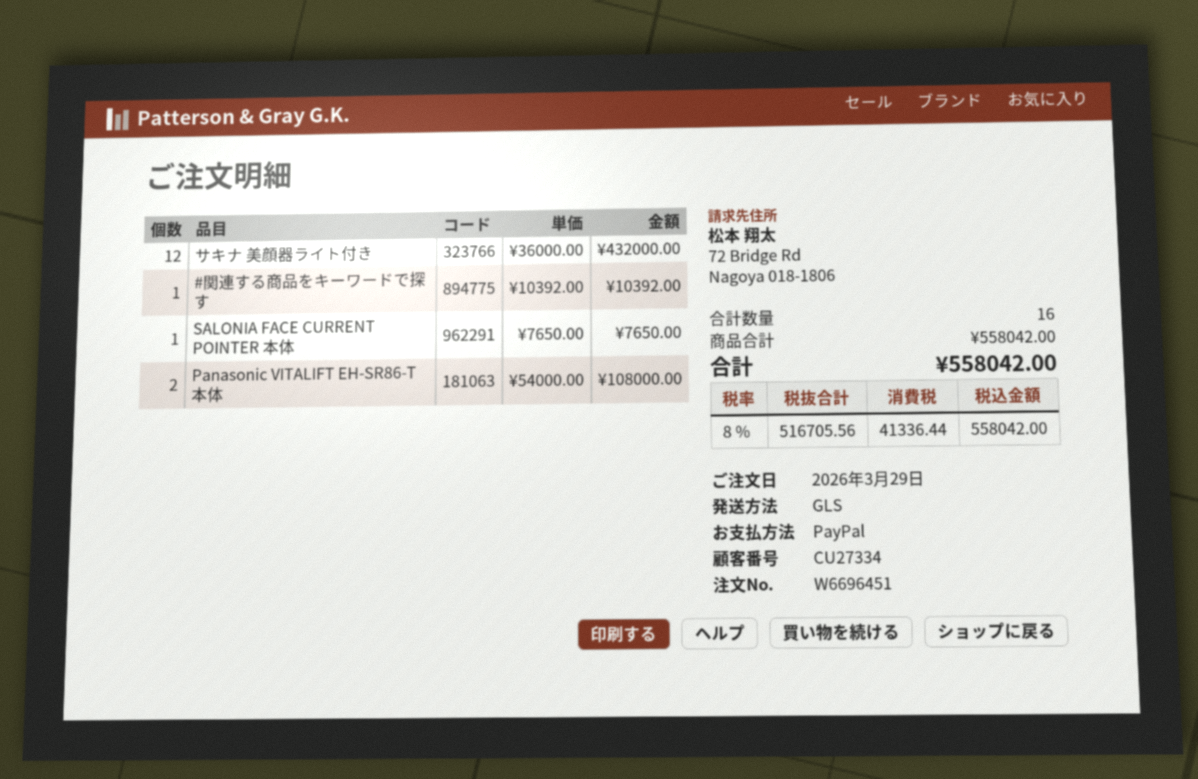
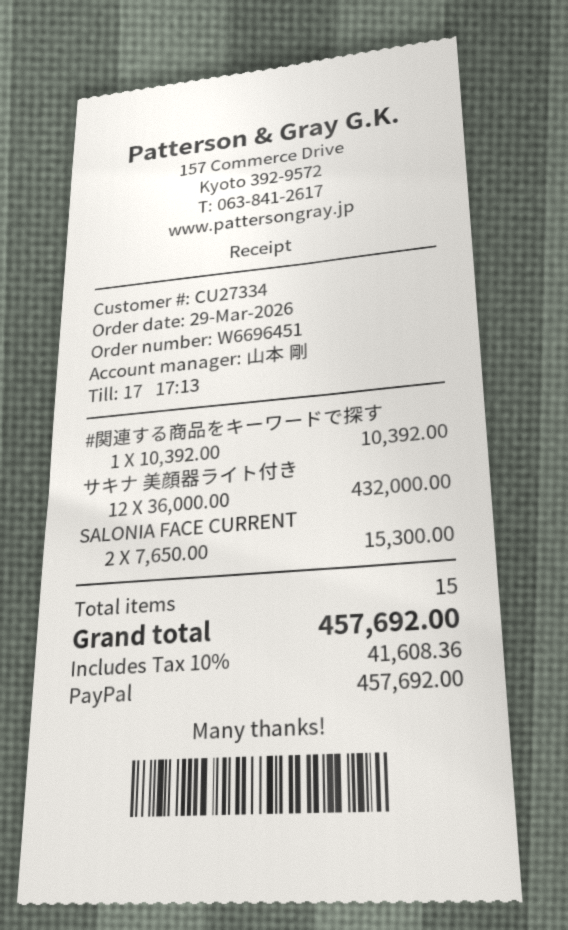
SALONIA FACE CURRENT POINTER 本体: 1 x 7650.00 = 7650.00 -> 2 x 7650.00 = 15300.00
Panasonic VITALIFT EH-SR86-T 本体: 2 x 54000.00 = 108000.00 -> none
total quantity: 16 -> 15
tax: 8% = 41336.44 -> 10% = 41608.36
total: 558042.00 -> 457692.00

